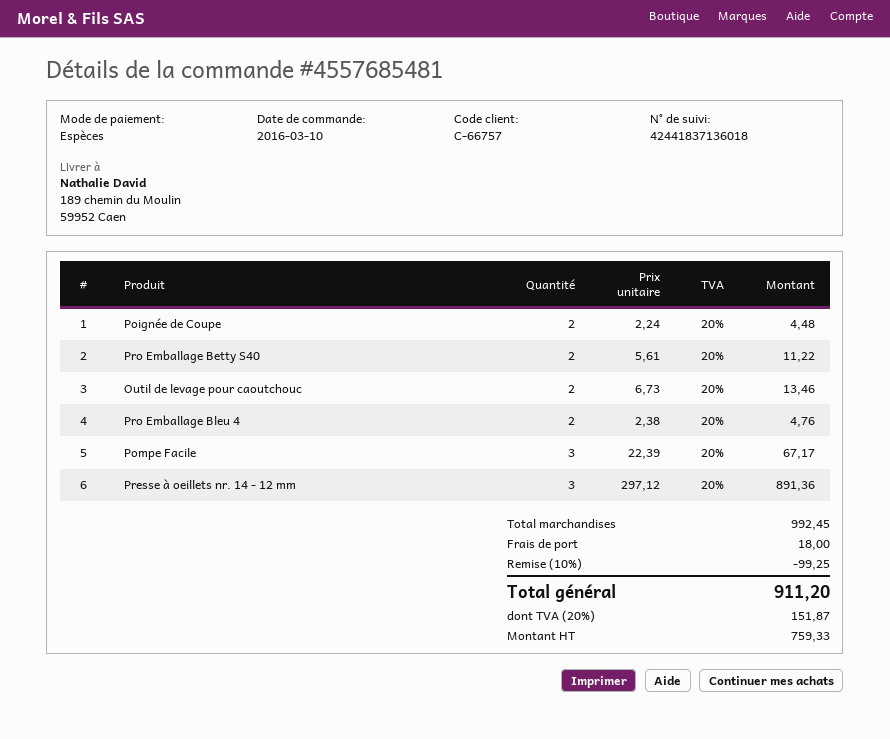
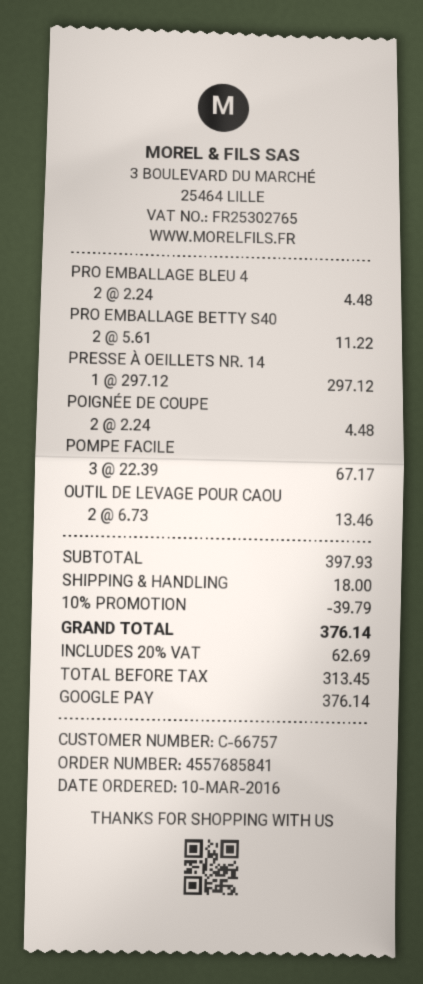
order number: 4557685481 -> 4557685841
payment method: cash -> Google Pay
Pro Emballage Bleu 4: 2 x 2.38 = 4.76 -> 2 x 2.24 = 4.48
Presse à oeillets nr. 14 - 12 mm: 3 x 297.12 = 891.36 -> 1 x 297.12 = 297.12
subtotal: 992.45 -> 397.93
discount: 10% = 99.25 -> 10% = 39.79
net: 759.33 -> 313.45
tax: 20% = 151.87 -> 20% = 62.69
total: 911.20 -> 376.14

